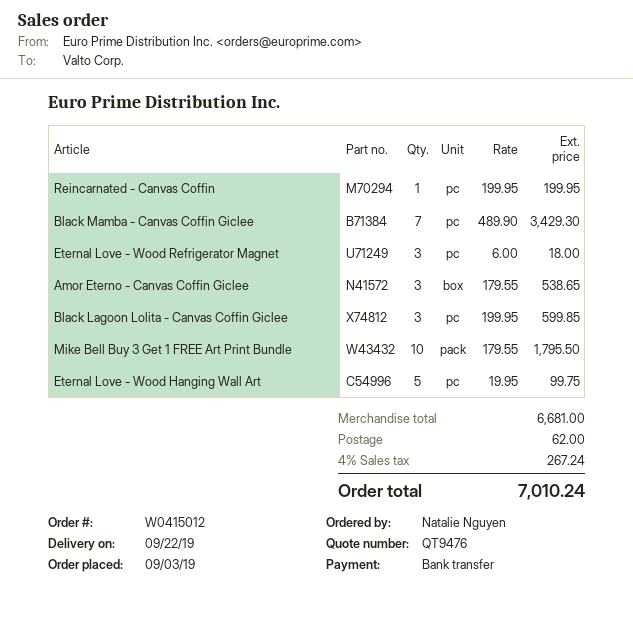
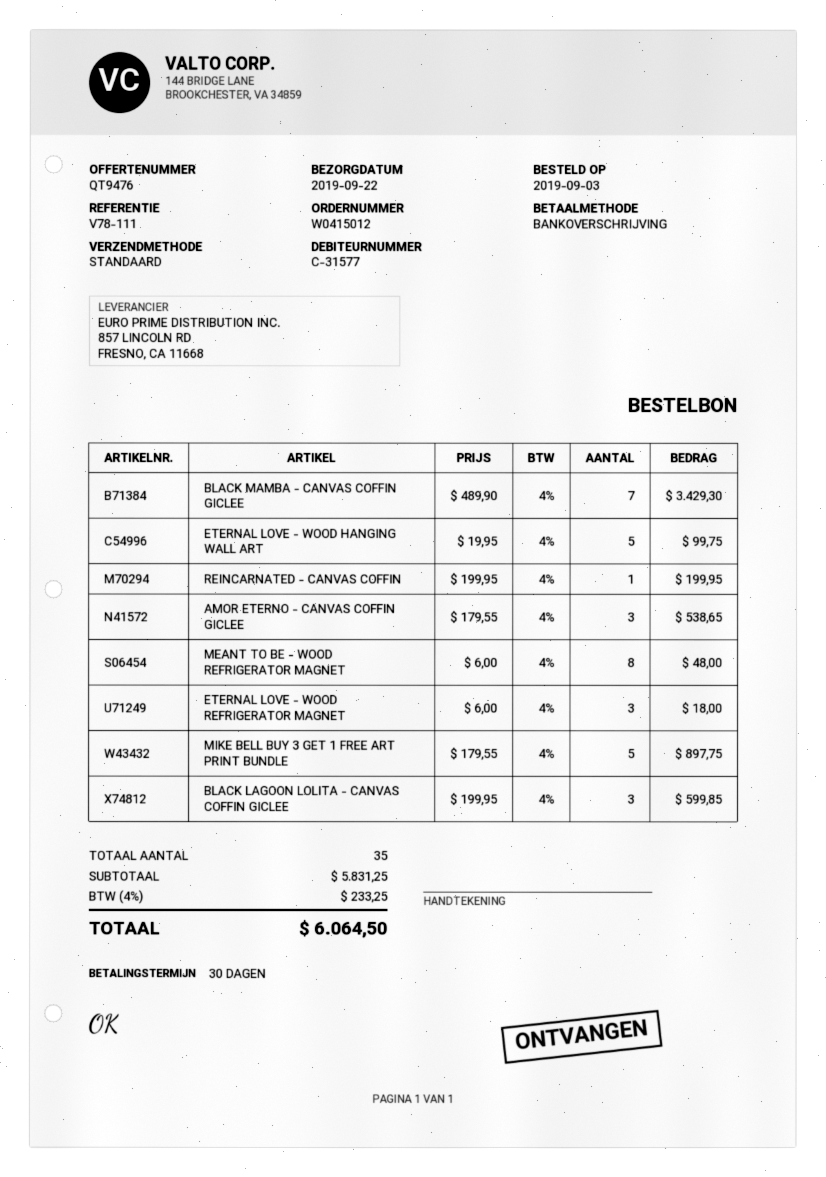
Mike Bell Buy 3 Get 1 FREE Art Print Bundle: 10 x 179.55 = 1795.50 -> 5 x 179.55 = 897.75
MEANT TO BE - WOOD REFRIGERATOR MAGNET: none -> 8 x 6.00 = 48.00
subtotal: 6681.00 -> 5831.25
shipping: 62.00 -> none
tax: 4% = 267.24 -> 4% = 233.25
total: 7010.24 -> 6064.50

